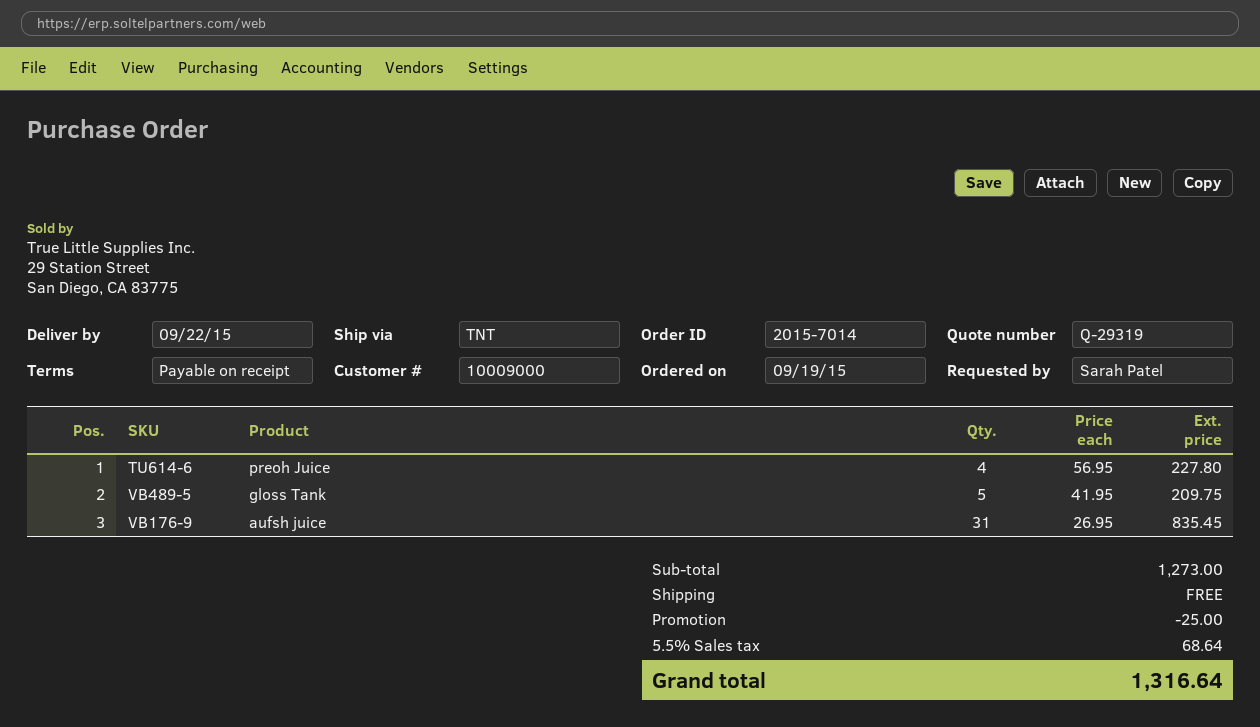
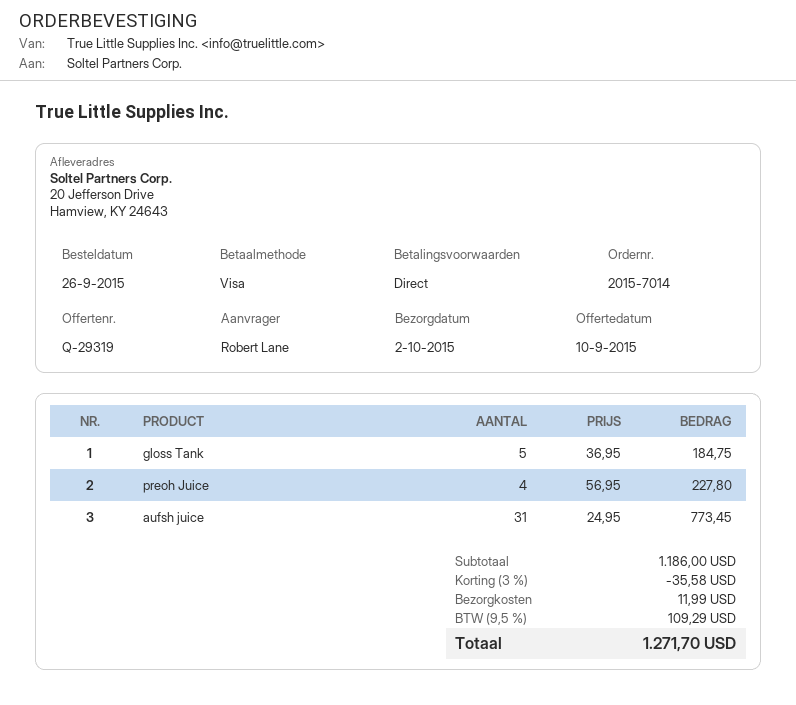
order date: 2015-09-19 -> 2015-09-26
delivery date: 2015-09-22 -> 2015-10-02
ordered by: Sarah Patel -> Robert Lane
gloss Tank: 5 x 41.95 = 209.75 -> 5 x 36.95 = 184.75
aufsh juice: 31 x 26.95 = 835.45 -> 31 x 24.95 = 773.45
subtotal: 1273.00 -> 1186.00
discount: 25.00 -> 35.58
shipping: 0.00 -> 11.99
tax: 5.5% = 68.64 -> 9.5% = 109.29
total: 1316.64 -> 1271.70

